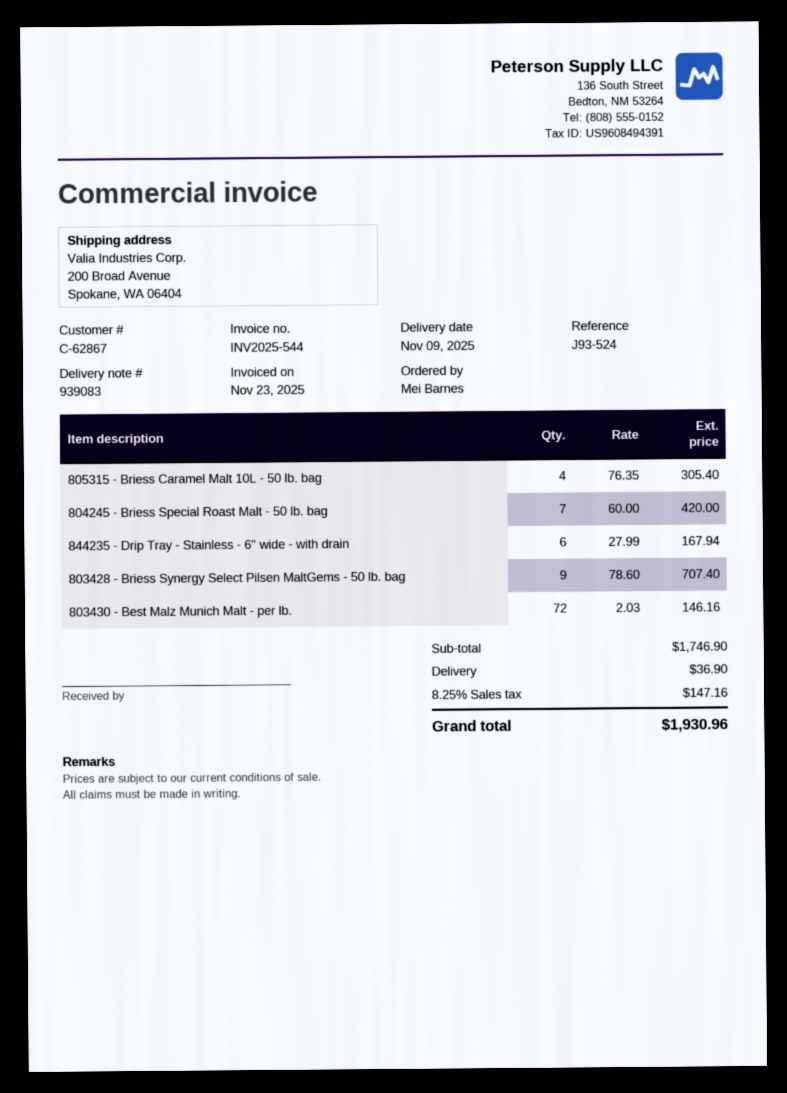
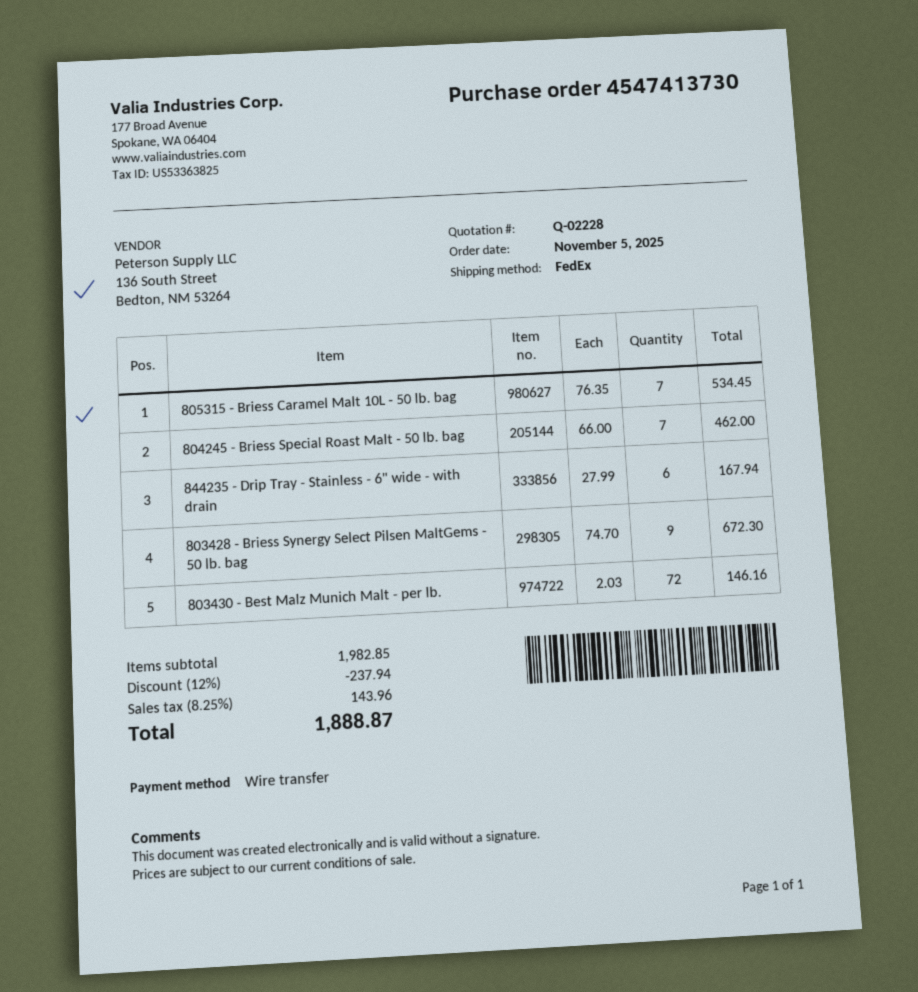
805315 - Briess Caramel Malt 10L - 50 lb. bag: 4 x 76.35 = 305.40 -> 7 x 76.35 = 534.45
804245 - Briess Special Roast Malt - 50 lb. bag: 7 x 60.00 = 420.00 -> 7 x 66.00 = 462.00
803428 - Briess Synergy Select Pilsen MaltGems - 50 lb. bag: 9 x 78.60 = 707.40 -> 9 x 74.70 = 672.30
subtotal: 1746.90 -> 1982.85
discount: none -> 12% = 237.94
shipping: 36.90 -> none
tax: 8.25% = 147.16 -> 8.25% = 143.96
total: 1930.96 -> 1888.87

